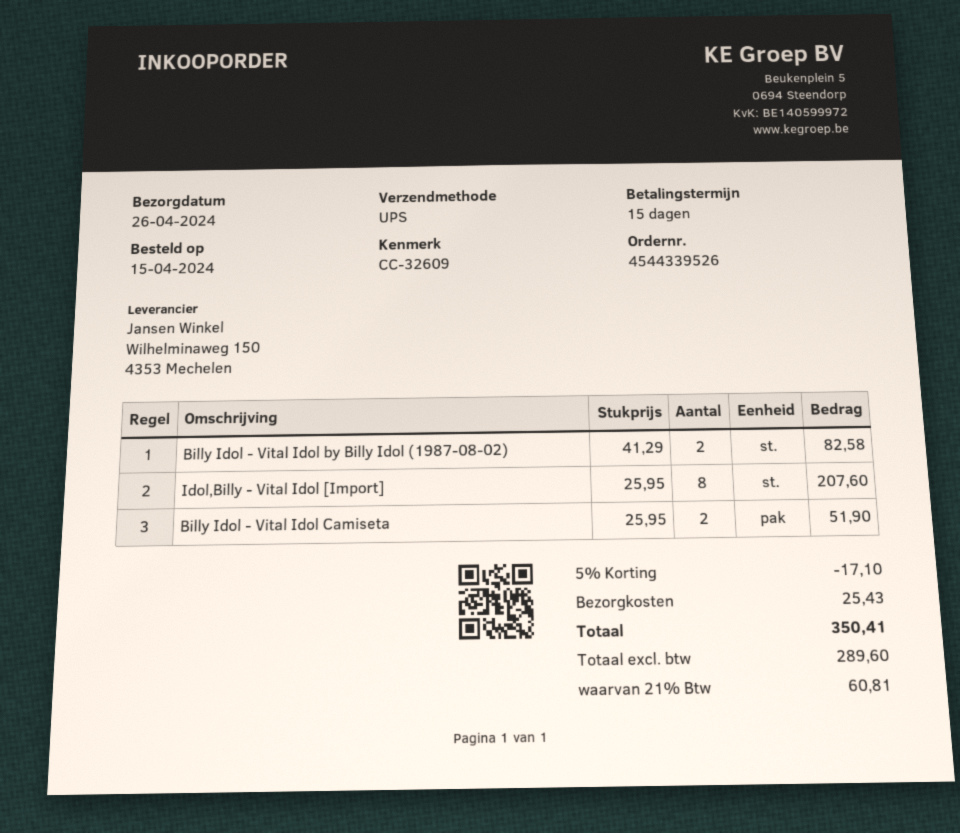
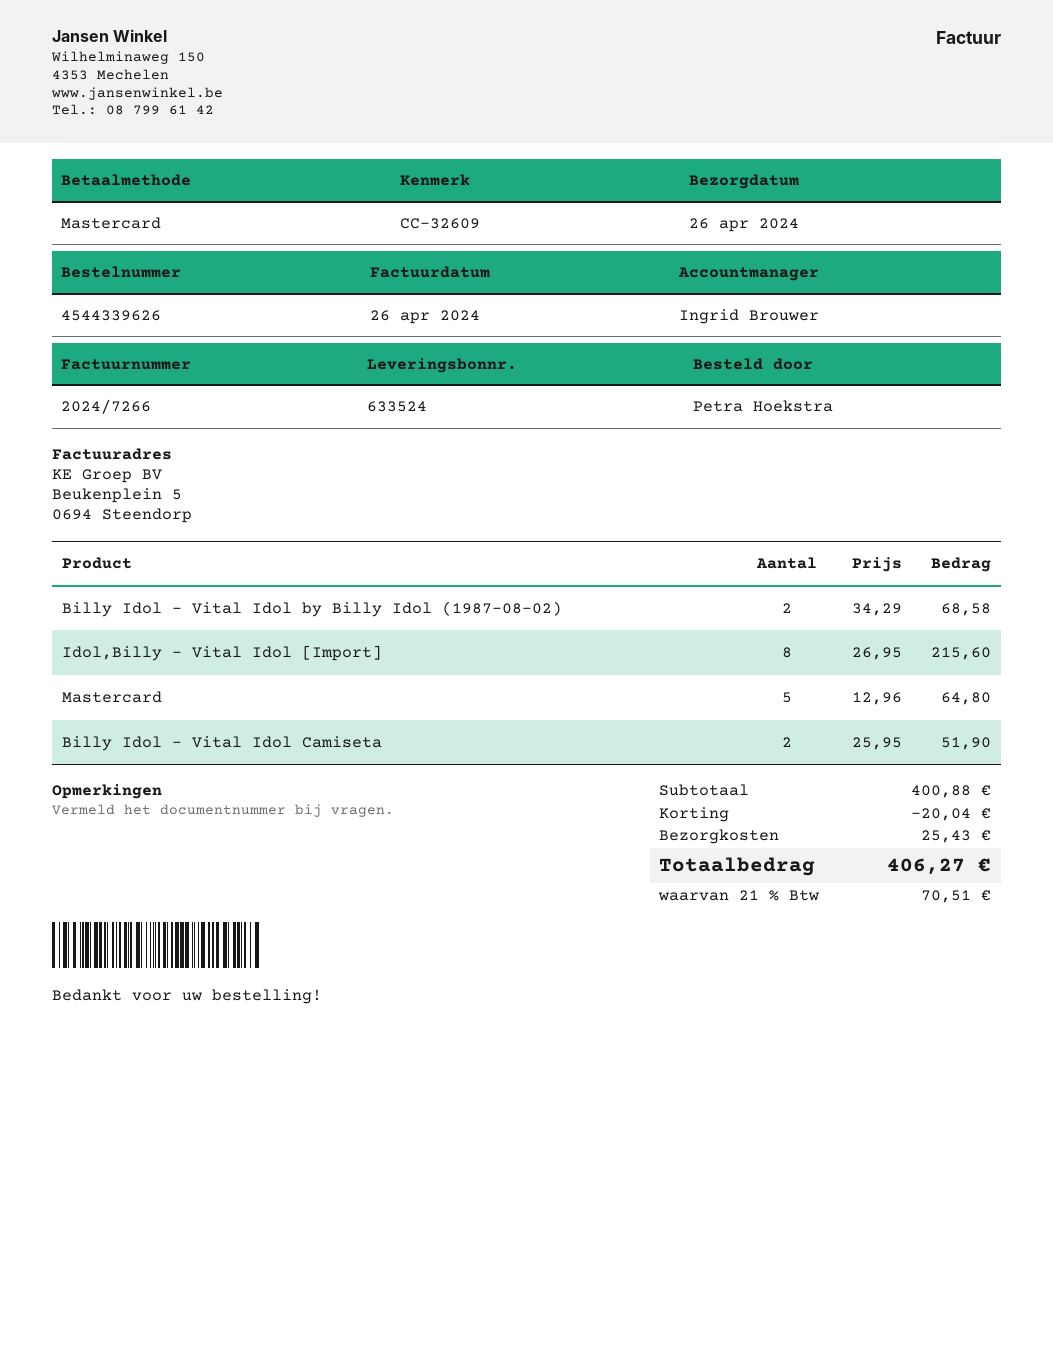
order number: 4544339526 -> 4544339626
Billy Idol - Vital Idol by Billy Idol (1987-08-02): 2 x 41.29 = 82.58 -> 2 x 34.29 = 68.58
Idol,Billy - Vital Idol [Import]: 8 x 25.95 = 207.60 -> 8 x 26.95 = 215.60
Mastercard: none -> 5 x 12.96 = 64.80
discount: 17.10 -> 20.04
tax: 21% = 60.81 -> 21% = 70.51
total: 350.41 -> 406.27

